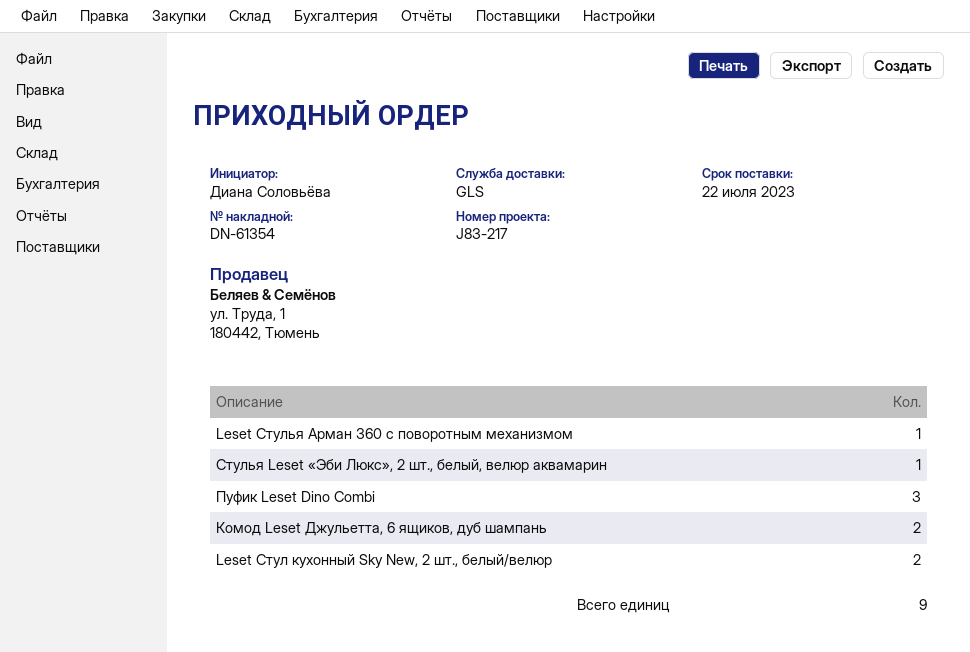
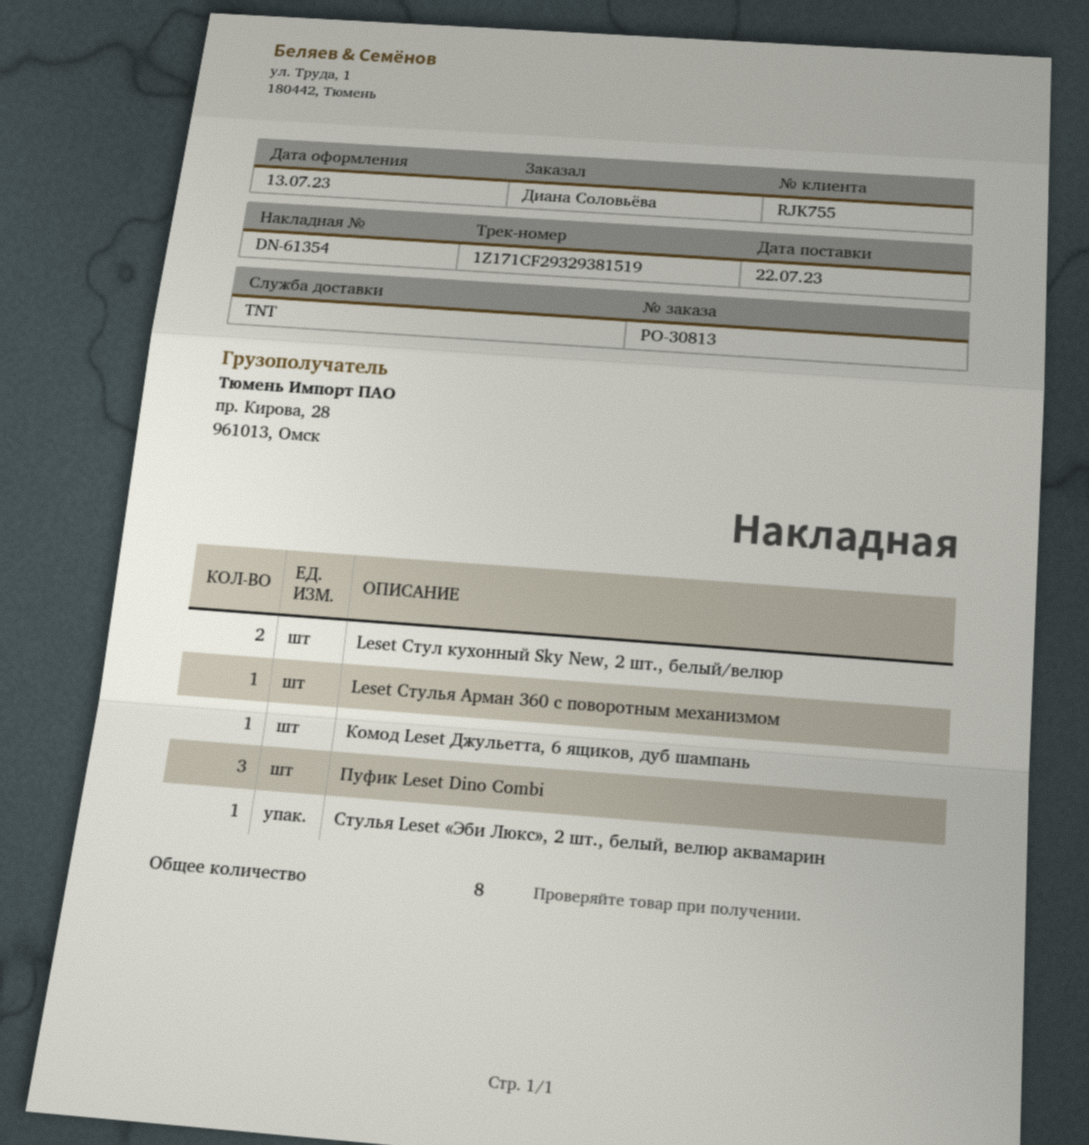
shipping method: GLS -> TNT
Комод Leset Джульетта, 6 ящиков, дуб шампань: 2 -> 1
total quantity: 9 -> 8

